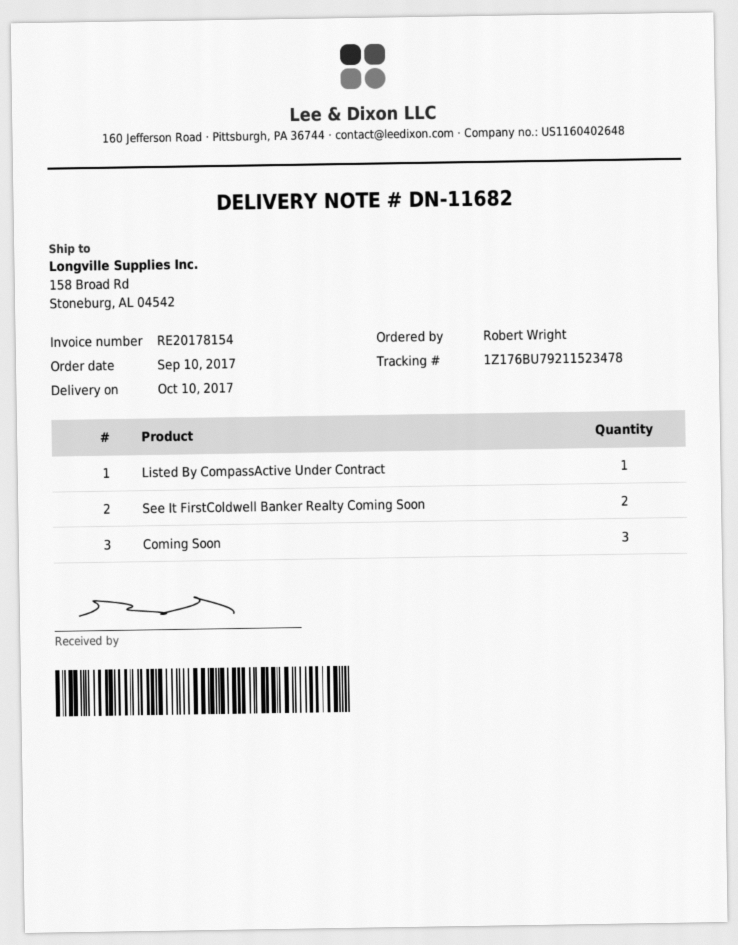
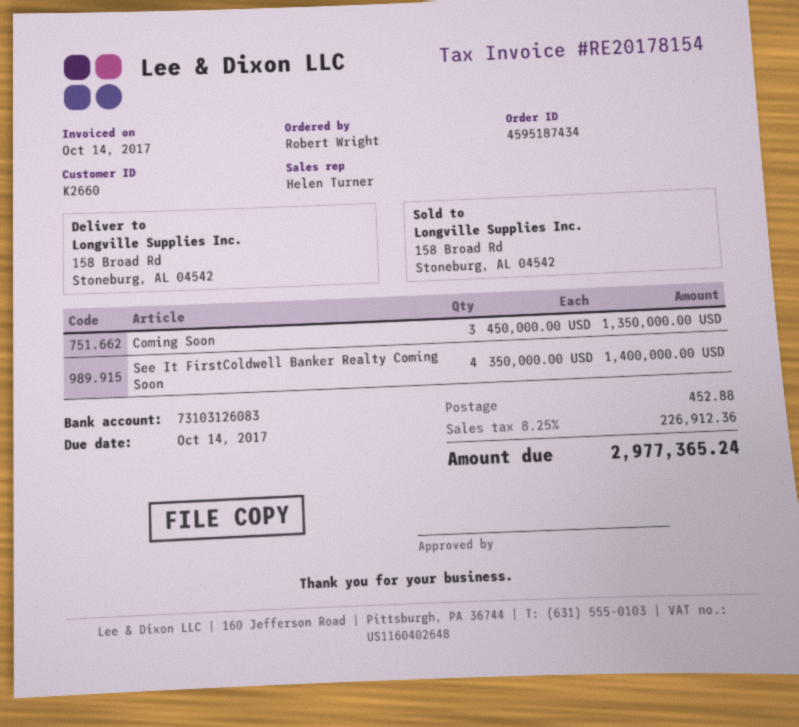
Listed By CompassActive Under Contract: 1 -> none
See It FirstColdwell Banker Realty Coming Soon: 2 -> 4

